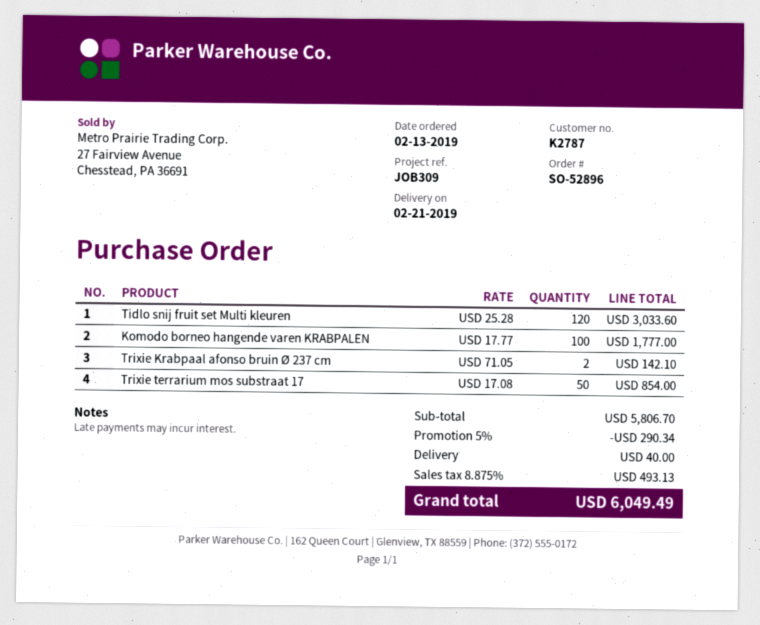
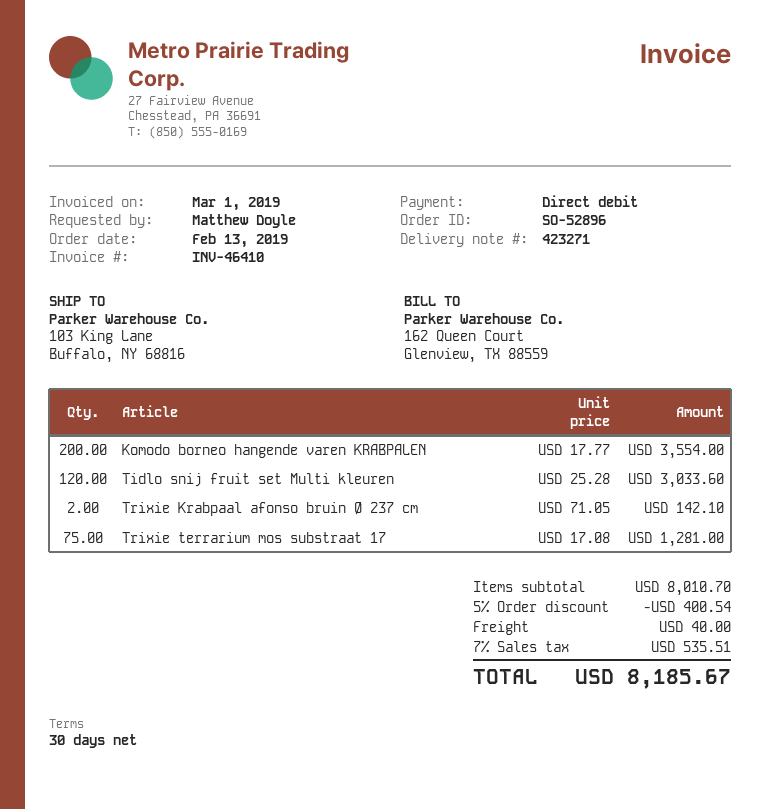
Komodo borneo hangende varen KRABPALEN: 100 x 17.77 = 1777.00 -> 200 x 17.77 = 3554.00
Trixie terrarium mos substraat 17: 50 x 17.08 = 854.00 -> 75 x 17.08 = 1281.00
subtotal: 5806.70 -> 8010.70
discount: 5% = 290.34 -> 5% = 400.54
tax: 8.875% = 493.13 -> 7% = 535.51
total: 6049.49 -> 8185.67

